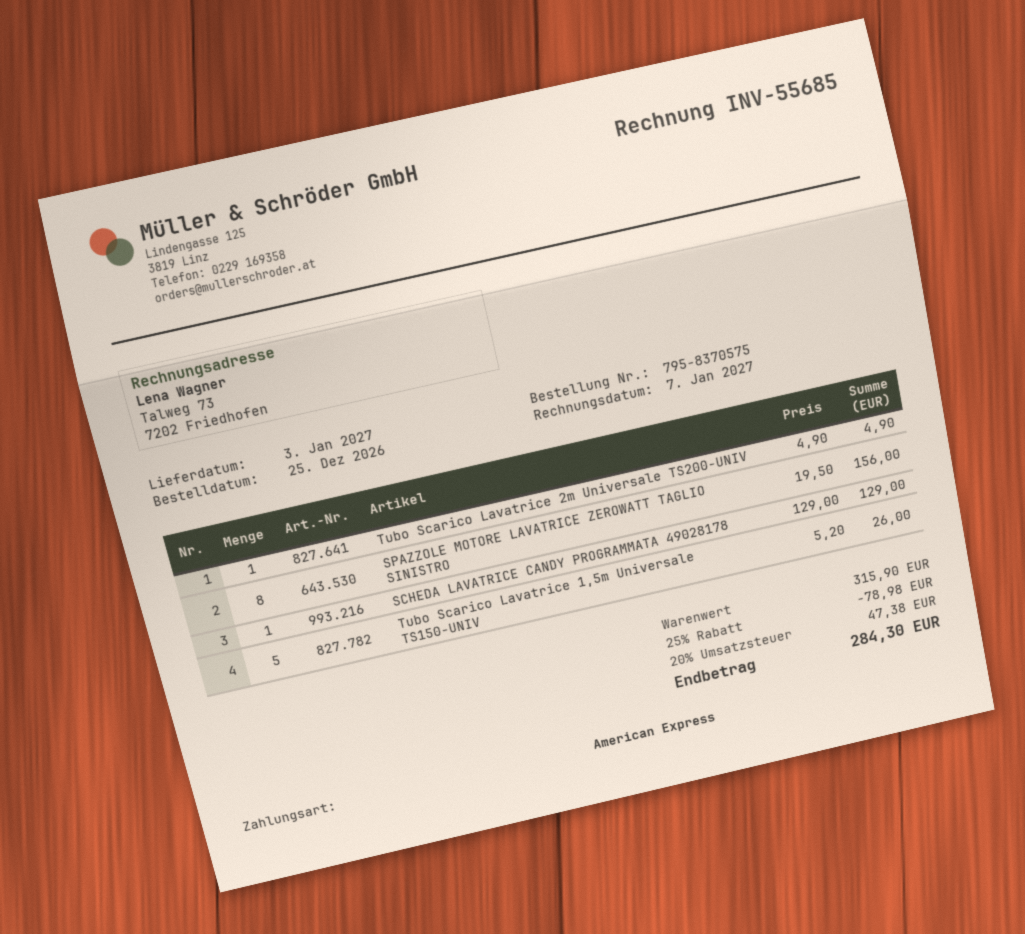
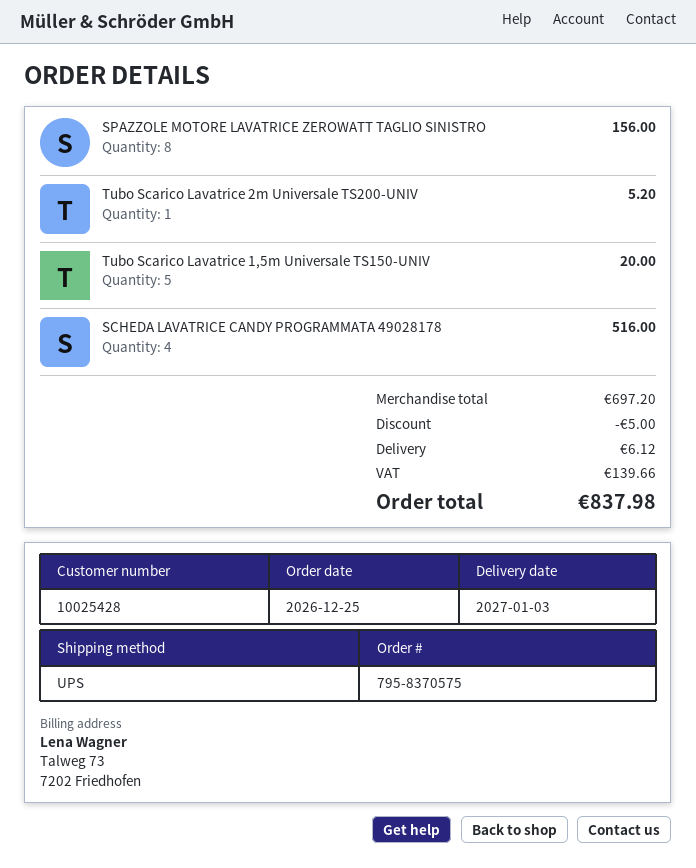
Tubo Scarico Lavatrice 2m Universale TS200-UNIV: 1 for 4.90 -> 1 for 5.20
SCHEDA LAVATRICE CANDY PROGRAMMATA 49028178: 1 for 129.00 -> 4 for 516.00
Tubo Scarico Lavatrice 1,5m Universale TS150-UNIV: 5 for 26.00 -> 5 for 20.00
subtotal: 315.90 -> 697.20
discount: 78.98 -> 5.00
shipping: none -> 6.12
tax: 47.38 -> 139.66
total: 284.30 -> 837.98

